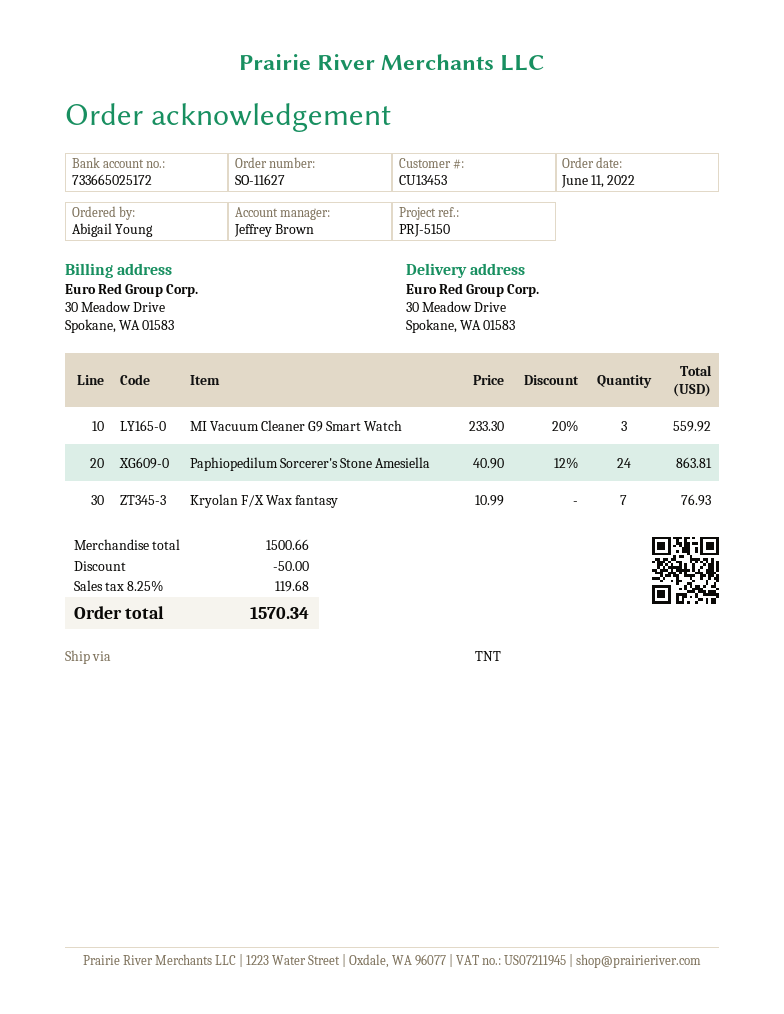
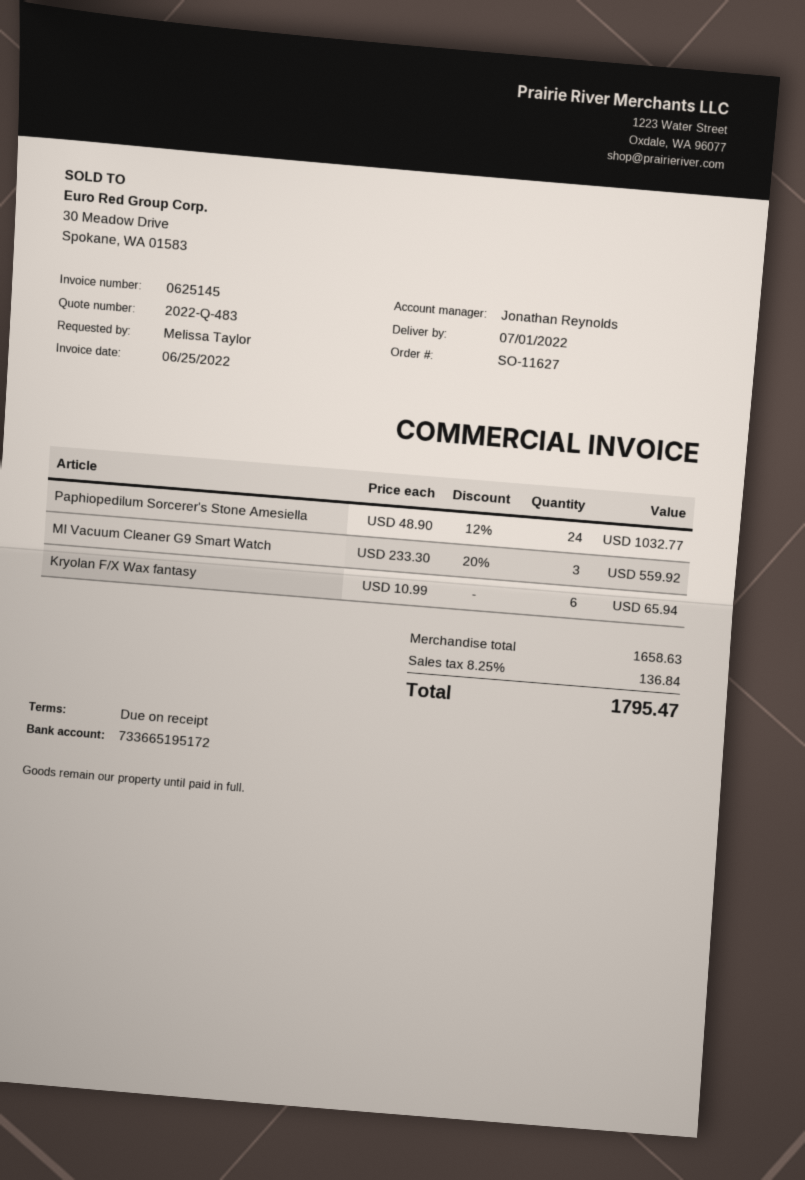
ordered by: Abigail Young -> Melissa Taylor
sales rep: Jeffrey Brown -> Jonathan Reynolds
bank account: 733665025172 -> 733665195172
Paphiopedilum Sorcerer's Stone Amesiella: 24 x 40.90 - 12% = 863.81 -> 24 x 48.90 - 12% = 1032.77
Kryolan F/X Wax fantasy: 7 x 10.99 = 76.93 -> 6 x 10.99 = 65.94
subtotal: 1500.66 -> 1658.63
discount: 50.00 -> none
tax: 8.25% = 119.68 -> 8.25% = 136.84
total: 1570.34 -> 1795.47

